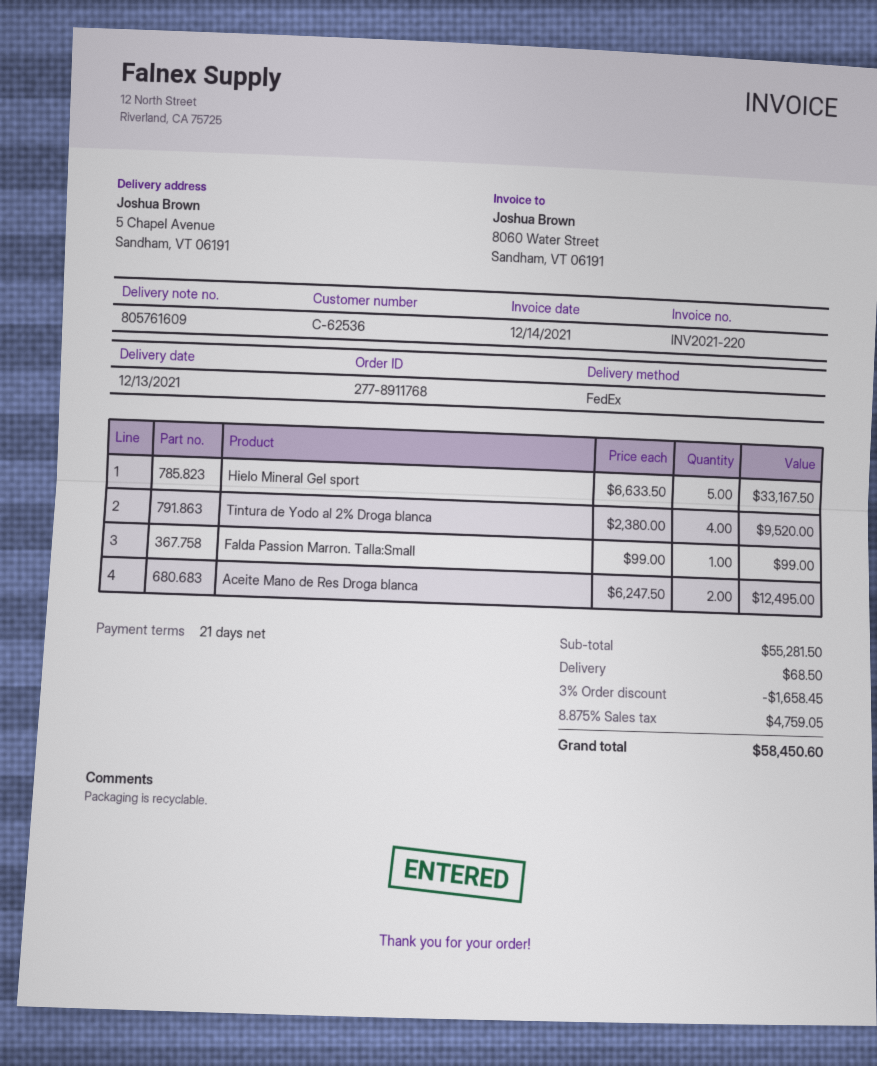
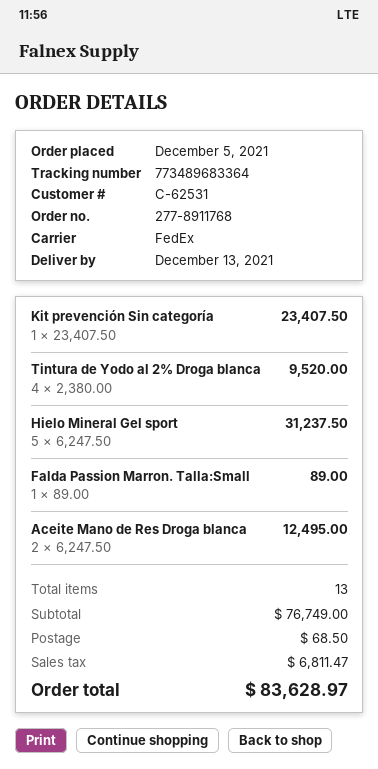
customer number: C-62536 -> C-62531
Hielo Mineral Gel sport: 5 x 6633.50 = 33167.50 -> 5 x 6247.50 = 31237.50
Falda Passion Marron. Talla:Small: 1 x 99.00 = 99.00 -> 1 x 89.00 = 89.00
Kit prevención Sin categoría: none -> 1 x 23407.50 = 23407.50
subtotal: 55281.50 -> 76749.00
discount: 3% = 1658.45 -> none
tax: 4759.05 -> 6811.47
total: 58450.60 -> 83628.97

